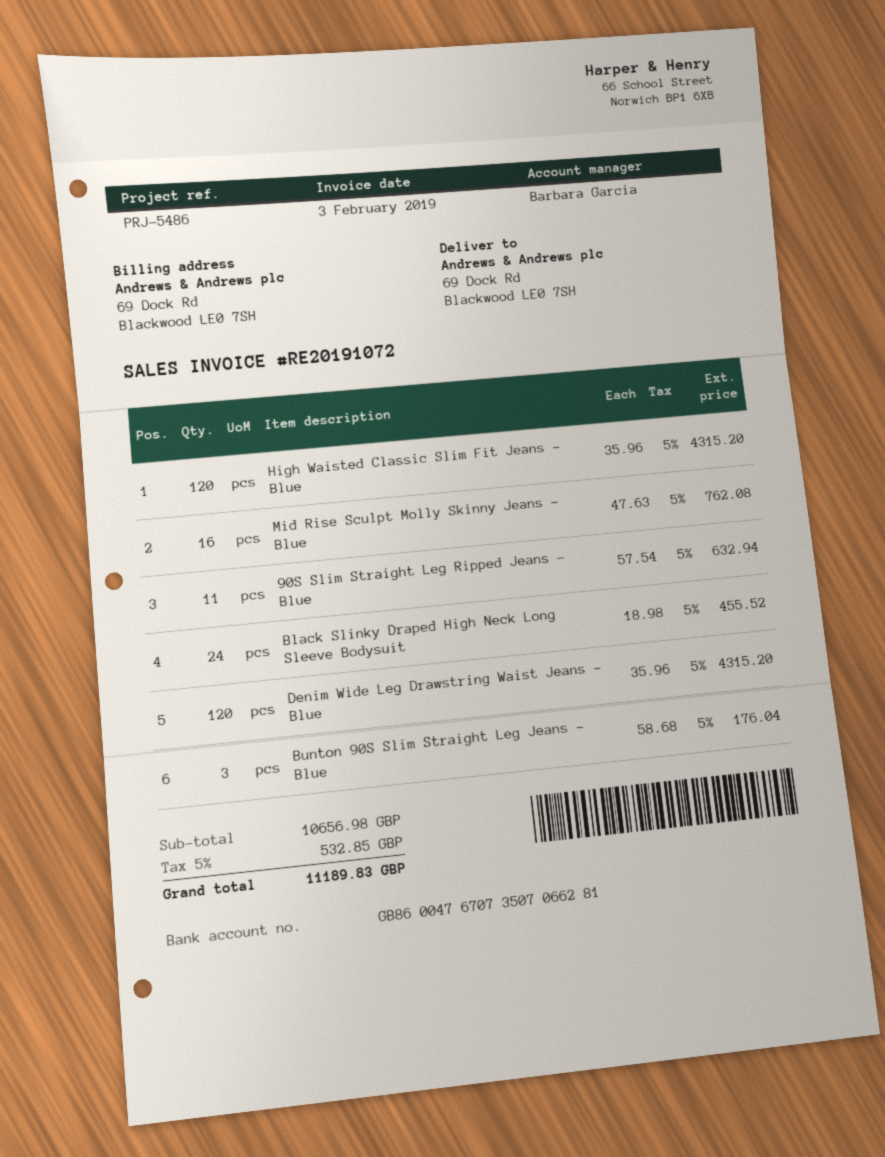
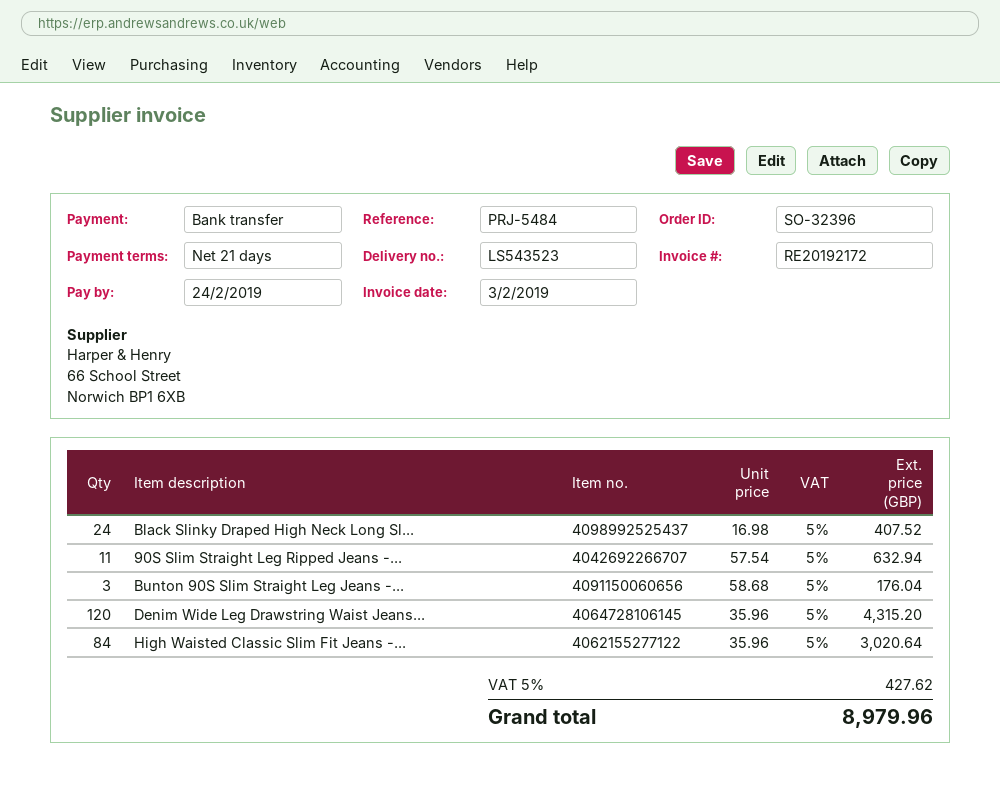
invoice number: RE20191072 -> RE20192172
reference: PRJ-5486 -> PRJ-5484
High Waisted Classic Slim Fit Jeans - Blue: 120 x 35.96 = 4315.20 -> 84 x 35.96 = 3020.64
Mid Rise Sculpt Molly Skinny Jeans - Blue: 16 x 47.63 = 762.08 -> none
Black Slinky Draped High Neck Long Sleeve Bodysuit: 24 x 18.98 = 455.52 -> 24 x 16.98 = 407.52
tax: 5% = 532.85 -> 5% = 427.62
total: 11189.83 -> 8979.96

